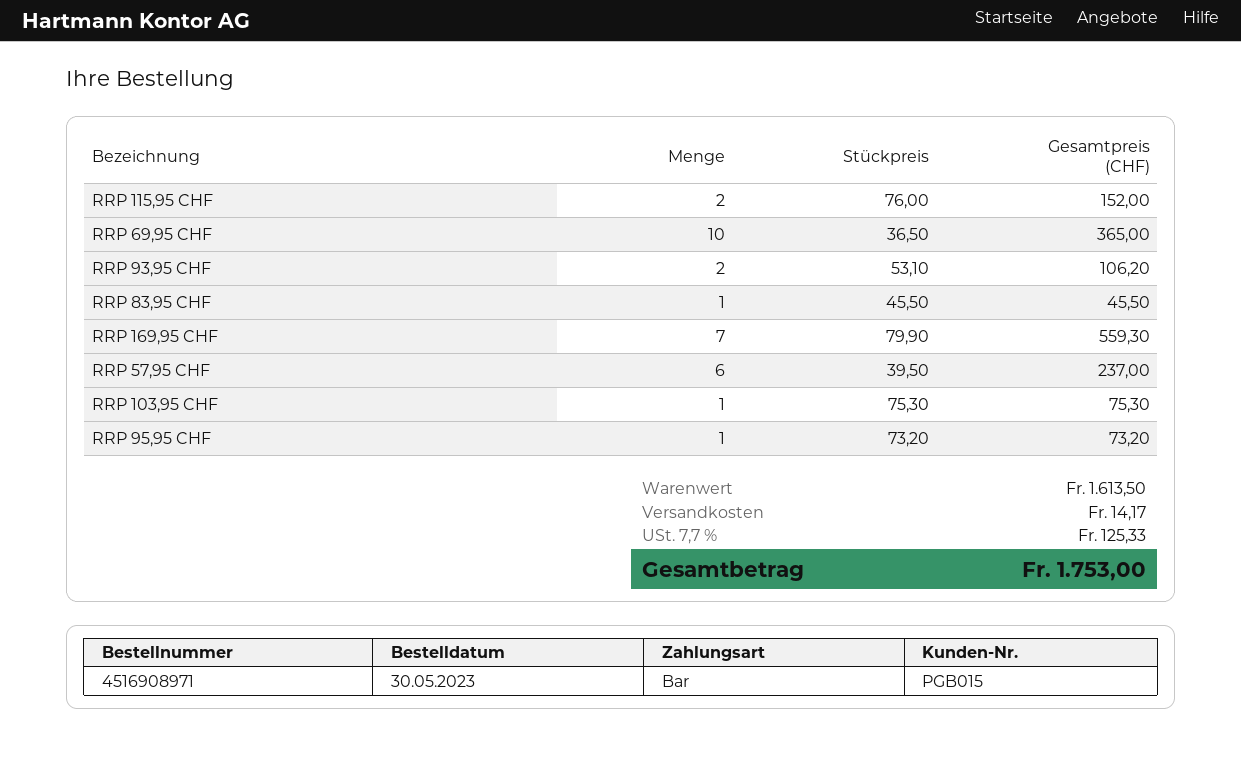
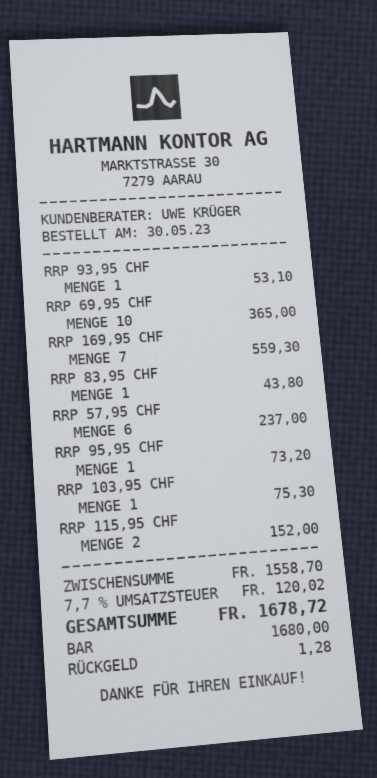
RRP 93,95 CHF: 2 for 106.20 -> 1 for 53.10
RRP 83,95 CHF: 1 for 45.50 -> 1 for 43.80
subtotal: 1613.50 -> 1558.70
shipping: 14.17 -> none
tax: 7.7% = 125.33 -> 7.7% = 120.02
total: 1753.00 -> 1678.72

